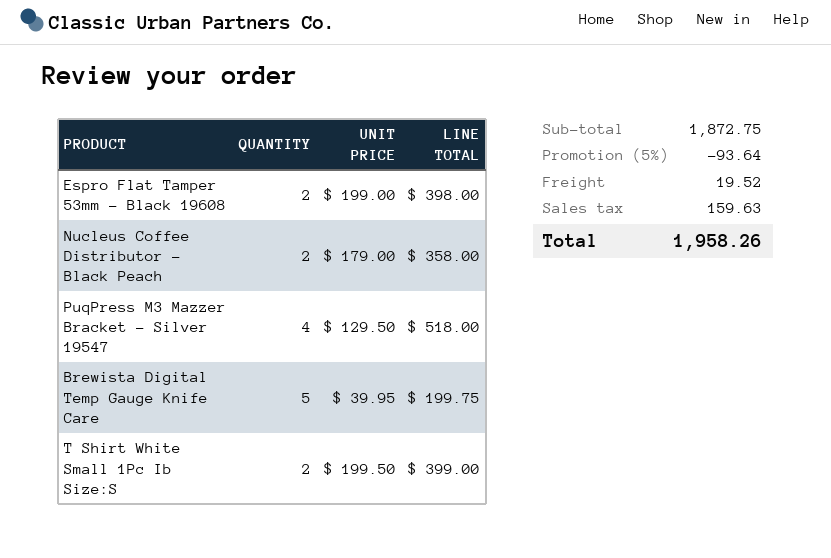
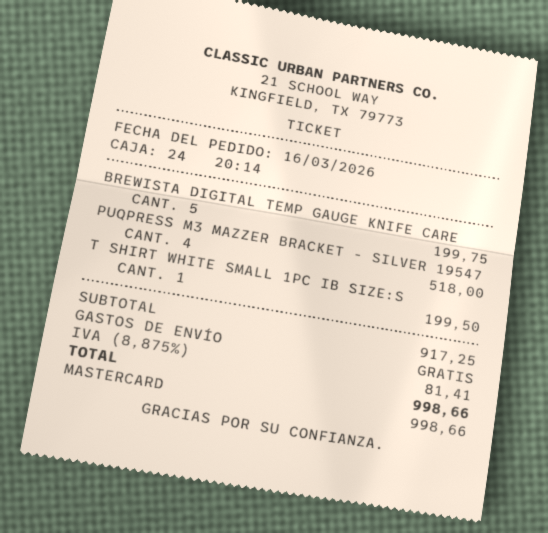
Espro Flat Tamper 53mm - Black 19608: 2 for 398.00 -> none
Nucleus Coffee Distributor - Black Peach: 2 for 358.00 -> none
T Shirt White Small 1Pc Ib Size:S: 2 for 399.00 -> 1 for 199.50
subtotal: 1872.75 -> 917.25
discount: 5% = 93.64 -> none
shipping: 19.52 -> 0.00
tax: 159.63 -> 81.41
total: 1958.26 -> 998.66

